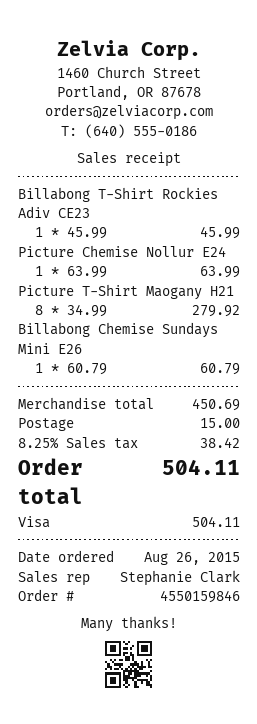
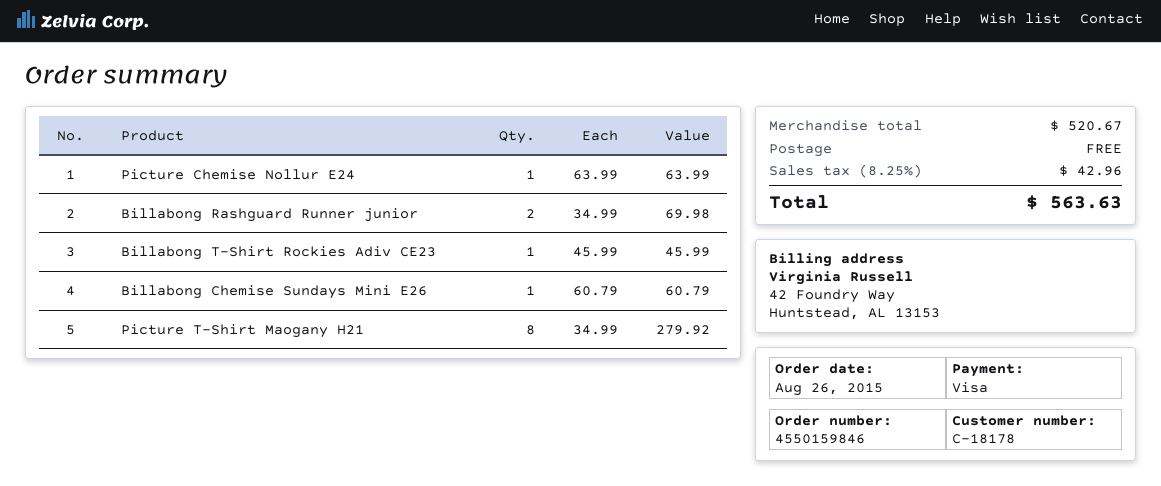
Billabong Rashguard Runner junior: none -> 2 x 34.99 = 69.98
subtotal: 450.69 -> 520.67
shipping: 15.00 -> 0.00
tax: 8.25% = 38.42 -> 8.25% = 42.96
total: 504.11 -> 563.63

